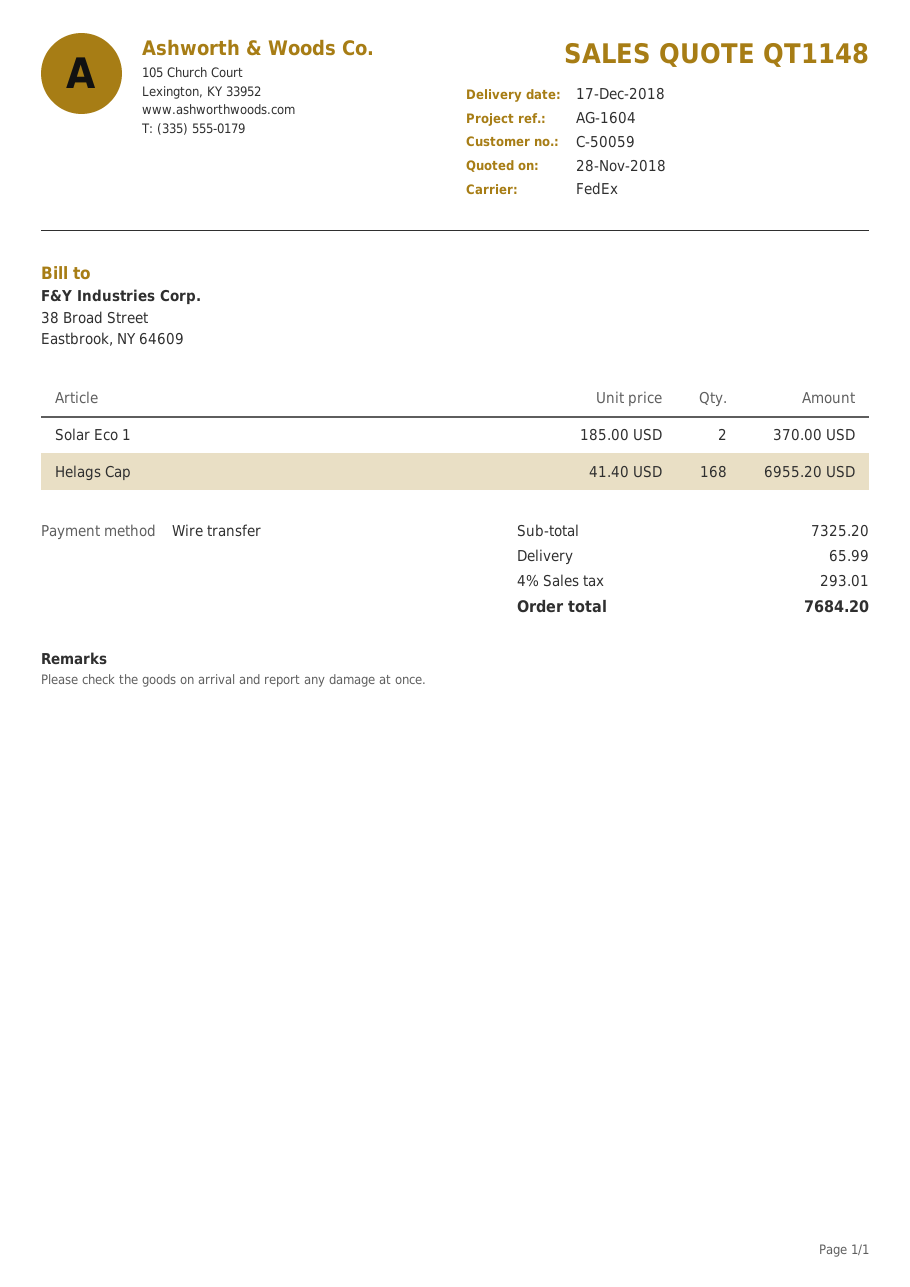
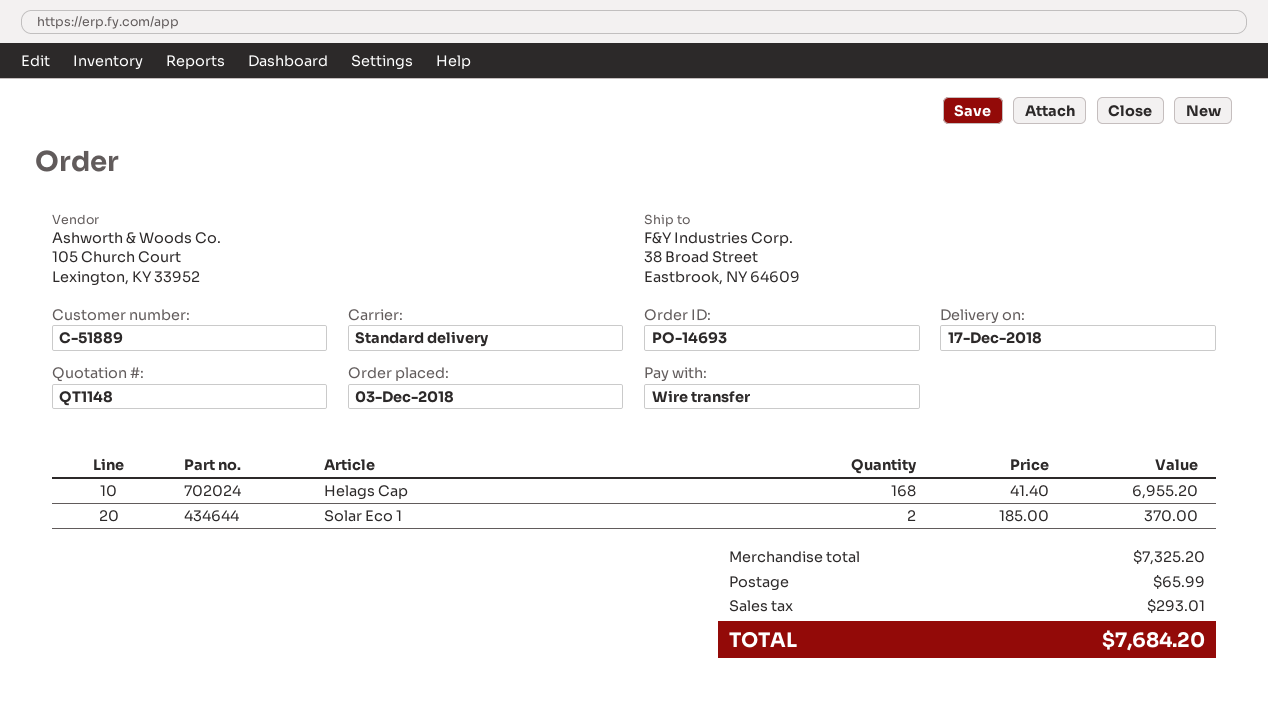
customer number: C-50059 -> C-51889
shipping method: FedEx -> standard

